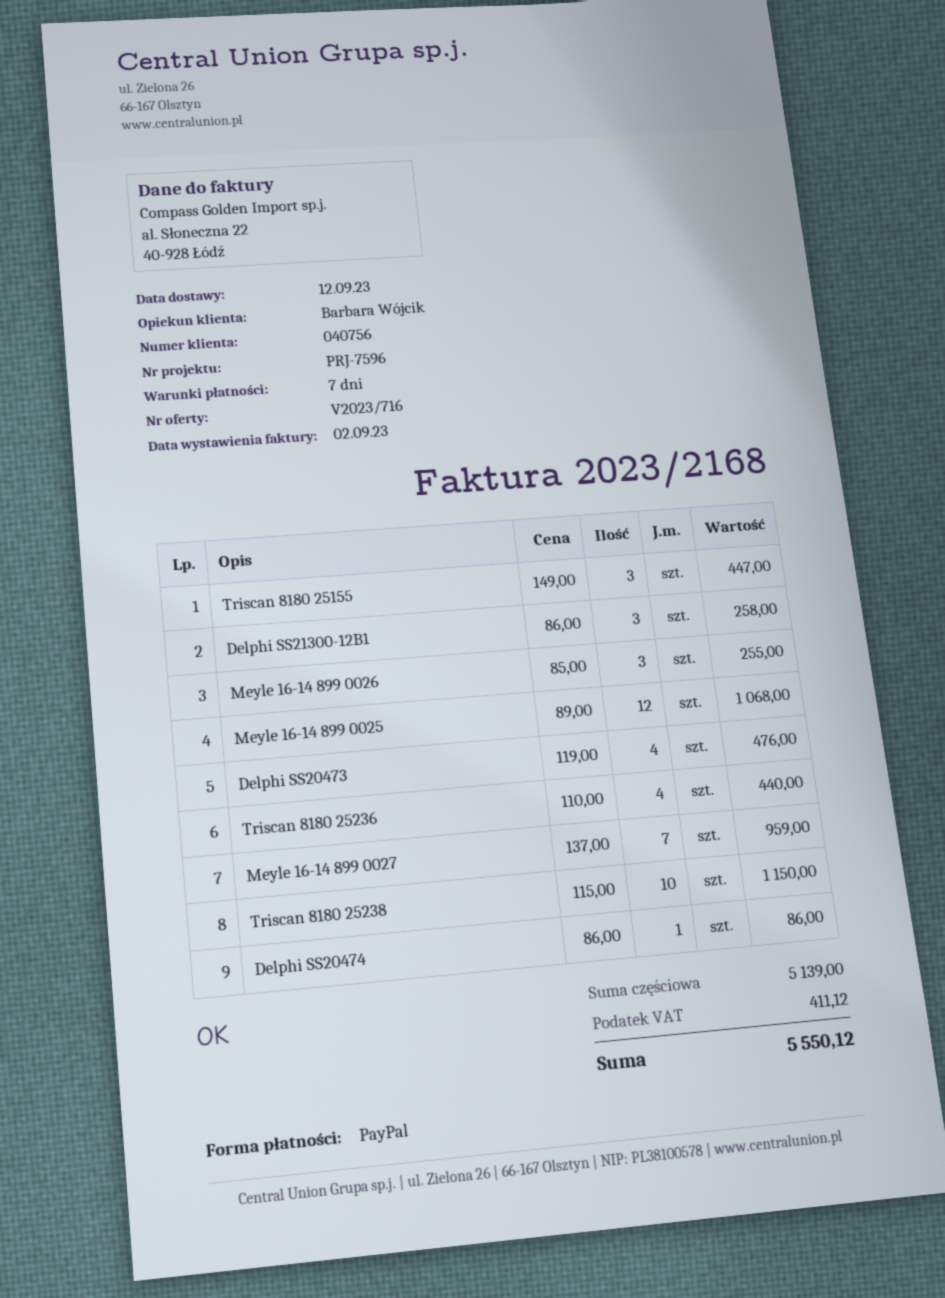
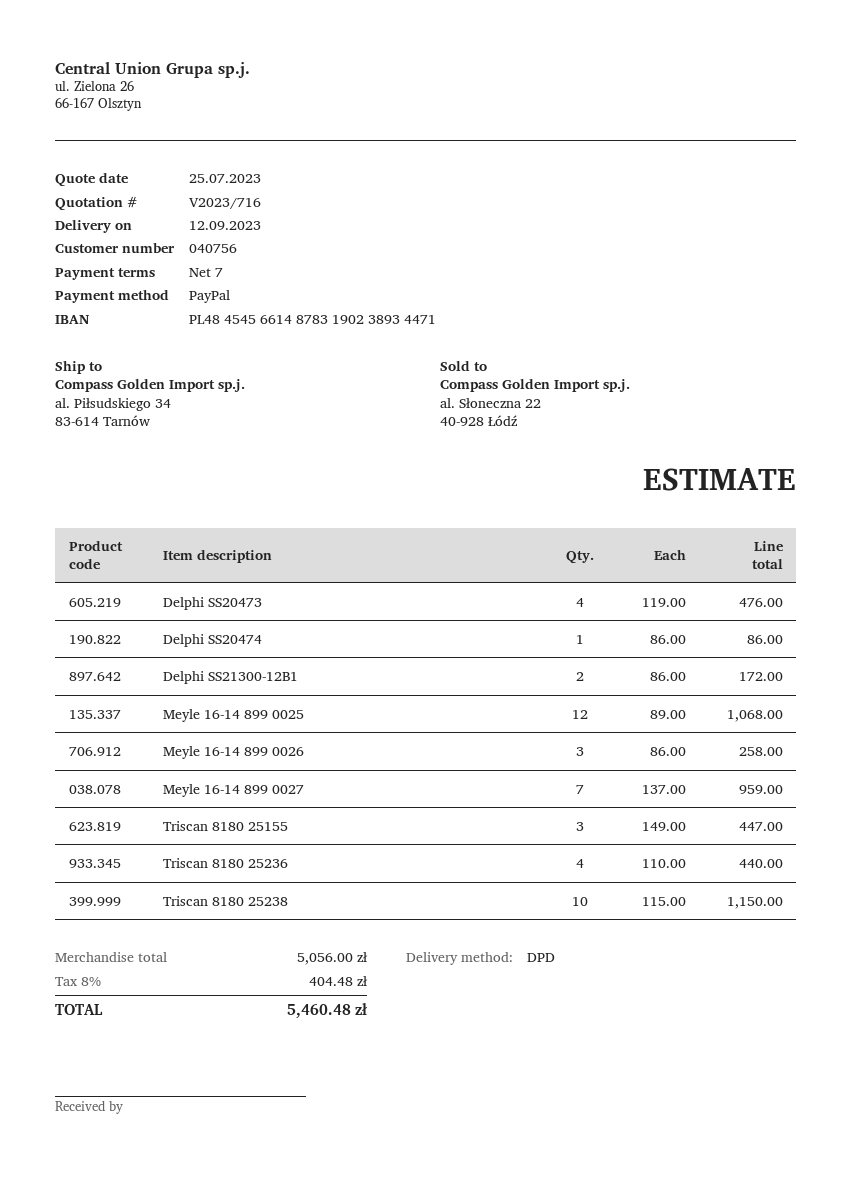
Delphi SS21300-12B1: 3 x 86.00 = 258.00 -> 2 x 86.00 = 172.00
Meyle 16-14 899 0026: 3 x 85.00 = 255.00 -> 3 x 86.00 = 258.00
subtotal: 5139.00 -> 5056.00
tax: 411.12 -> 404.48
total: 5550.12 -> 5460.48

